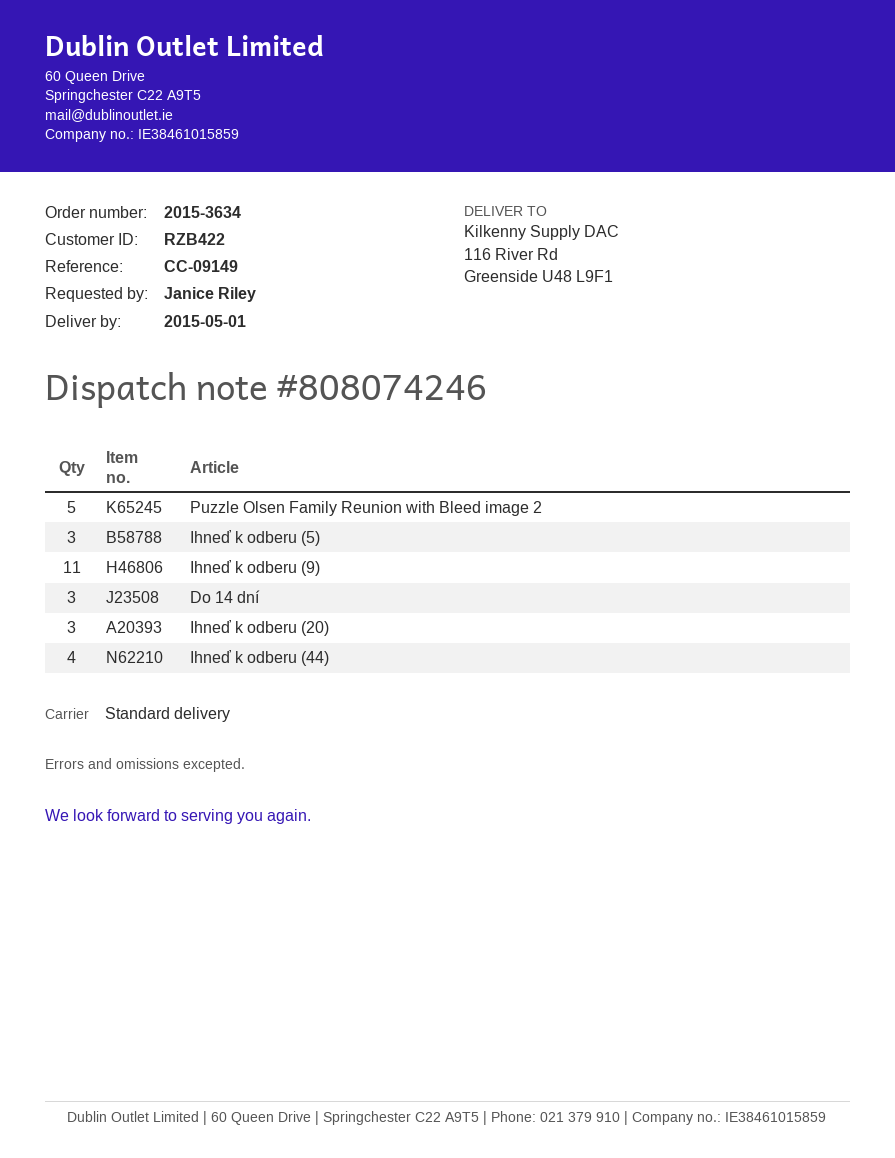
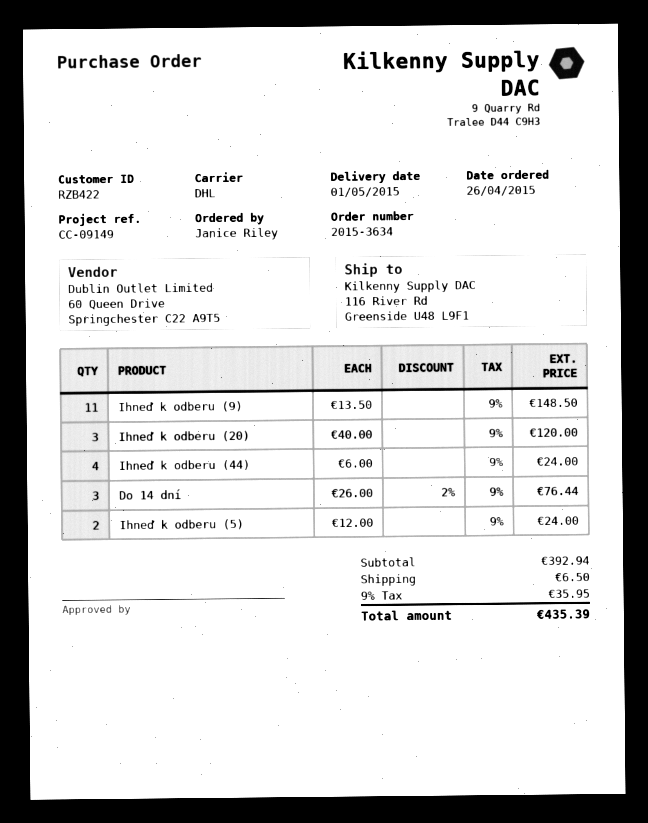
shipping method: standard -> DHL
Puzzle Olsen Family Reunion with Bleed image 2: 5 -> none
Ihneď k odberu (5): 3 -> 2

